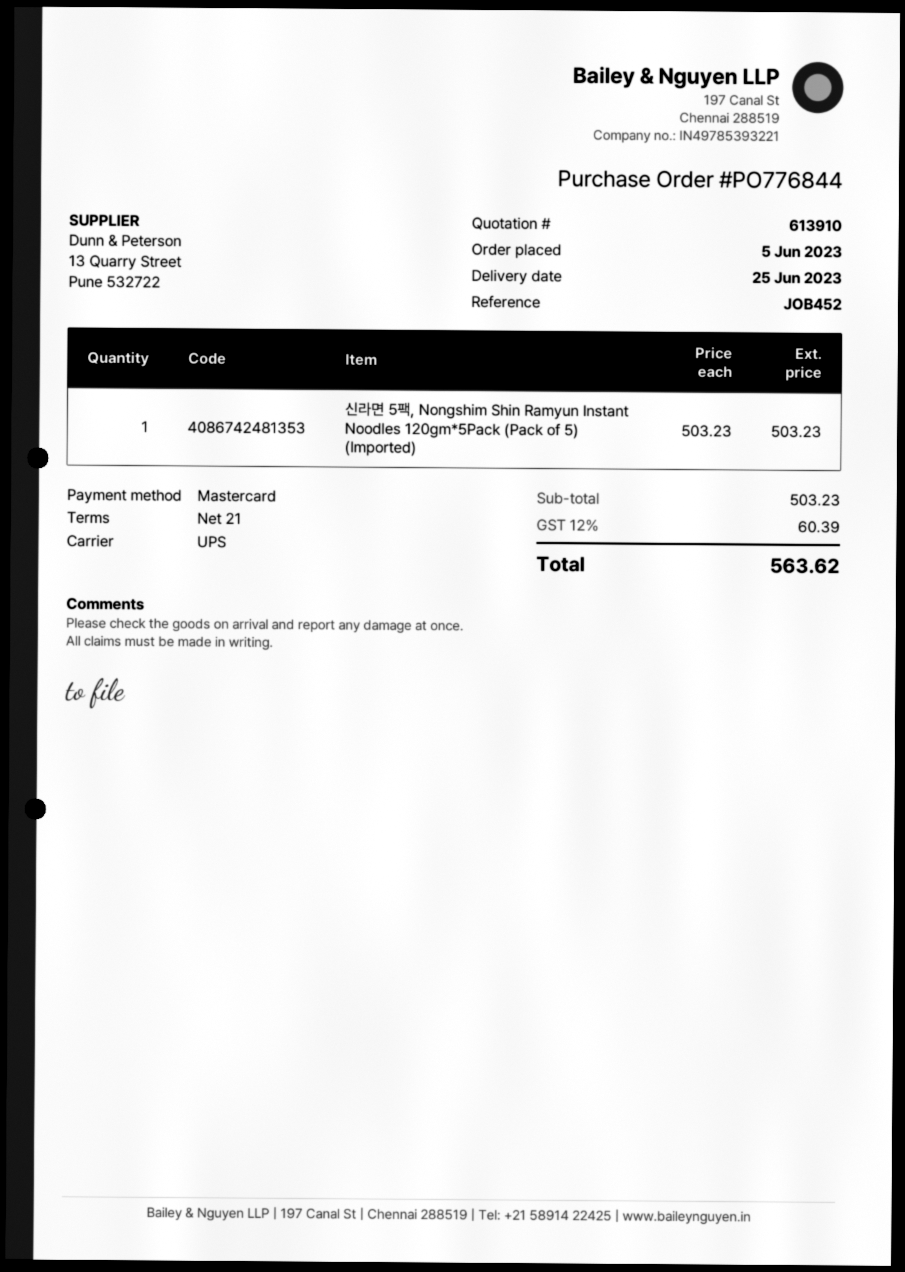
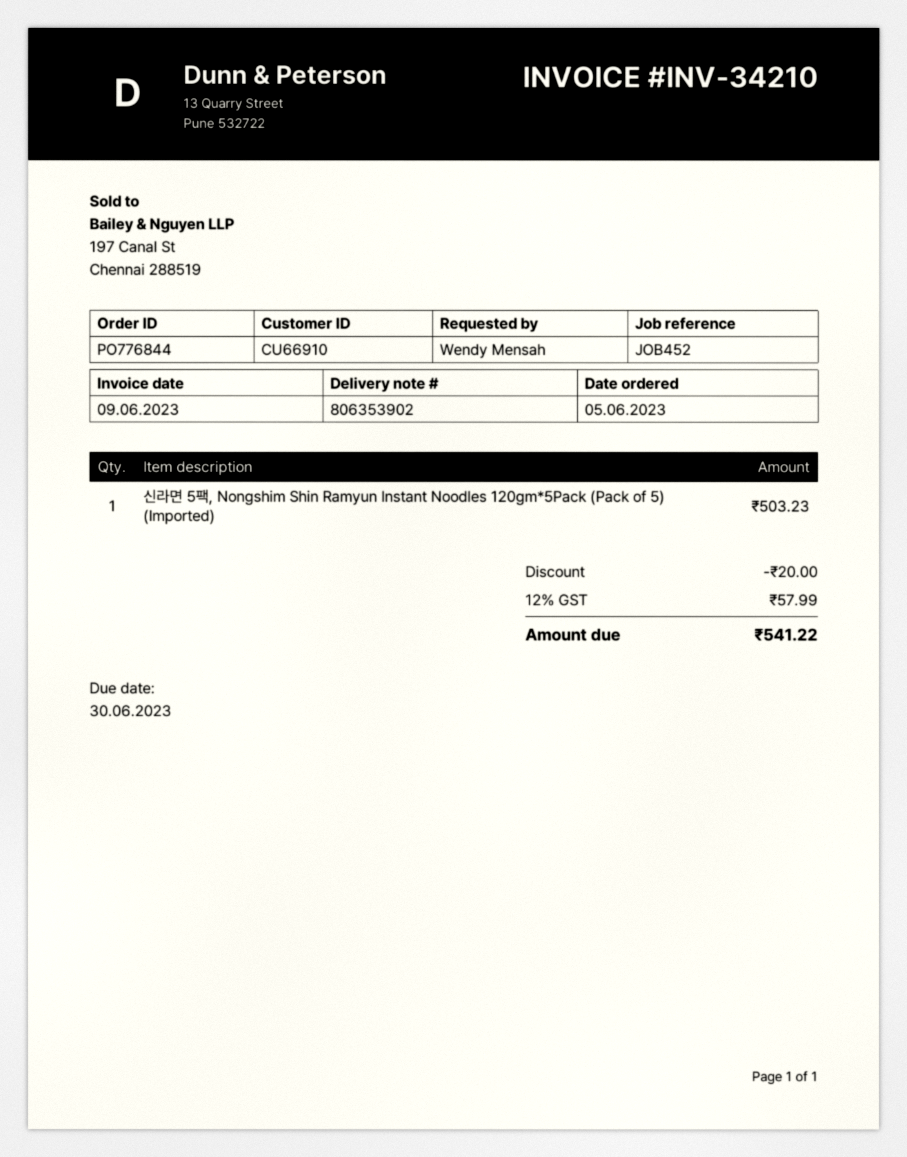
discount: none -> 20.00
tax: 12% = 60.39 -> 12% = 57.99
total: 563.62 -> 541.22

